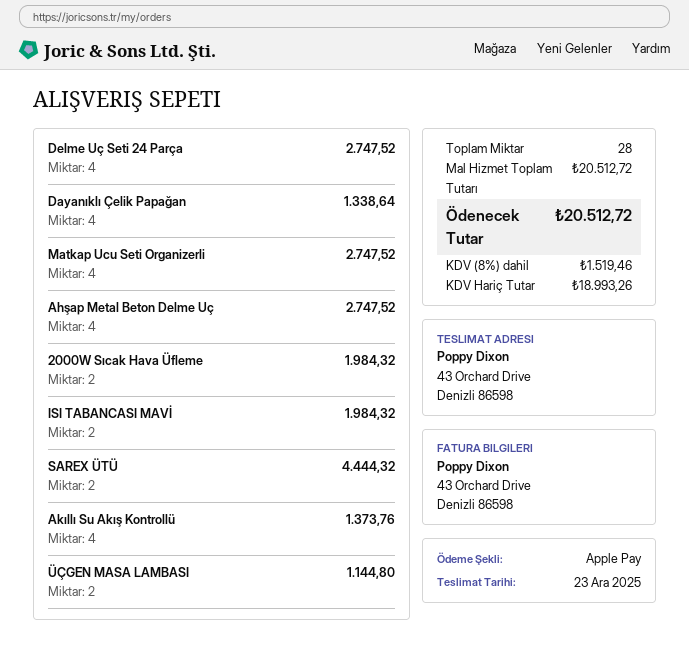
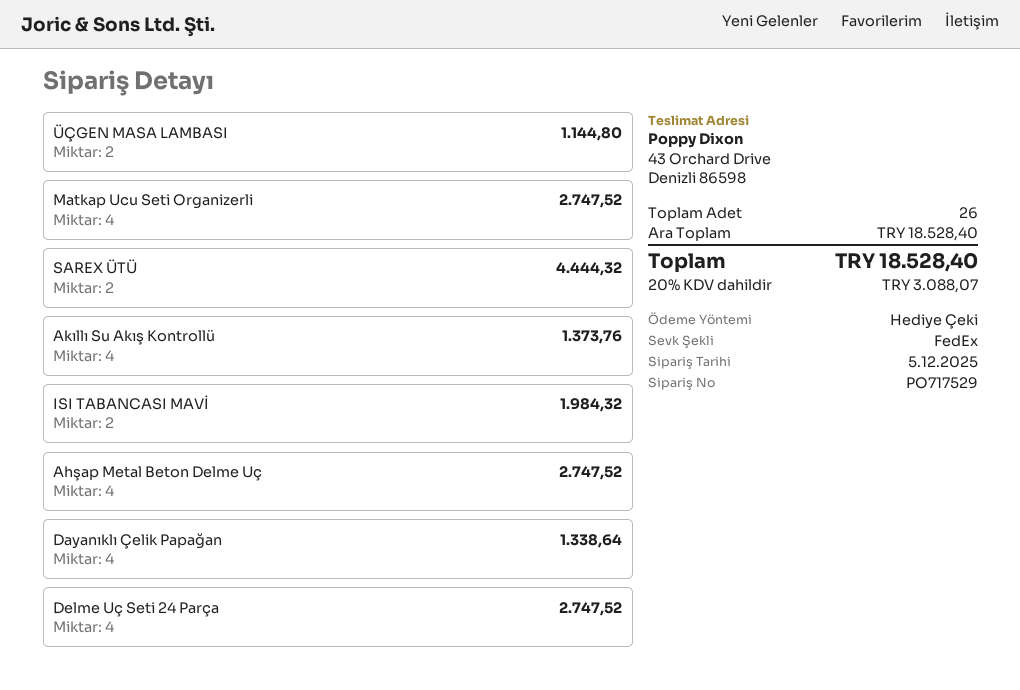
payment method: Apple Pay -> gift card
2000W Sıcak Hava Üfleme: 2 for 1984.32 -> none
total quantity: 28 -> 26
subtotal: 20512.72 -> 18528.40
tax: 8% = 1519.46 -> 20% = 3088.07
total: 20512.72 -> 18528.40

